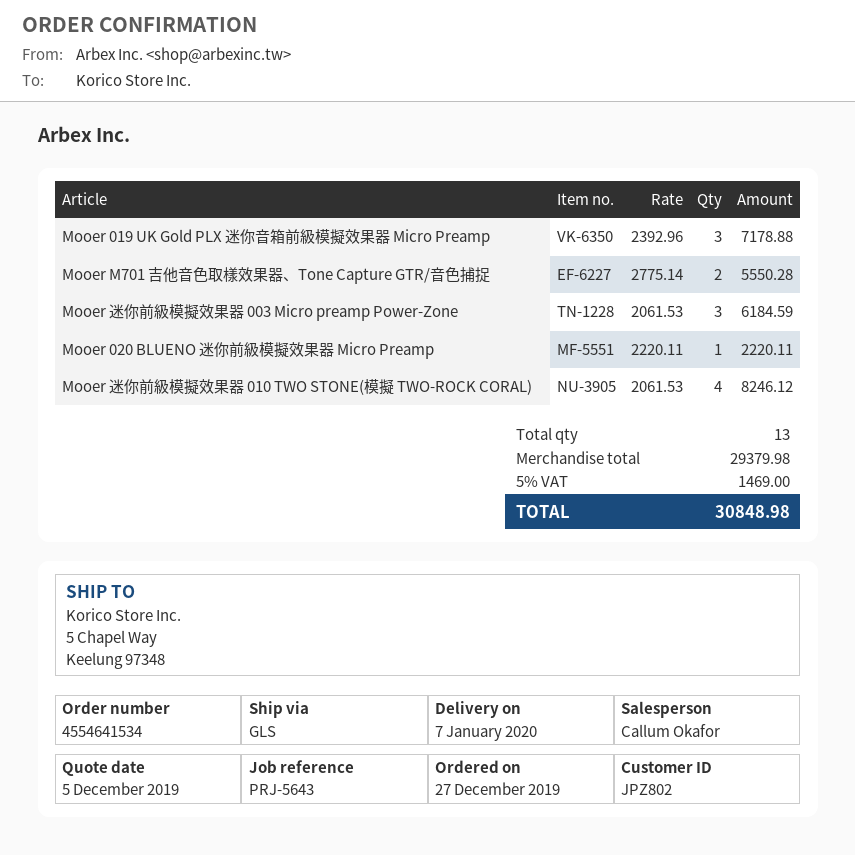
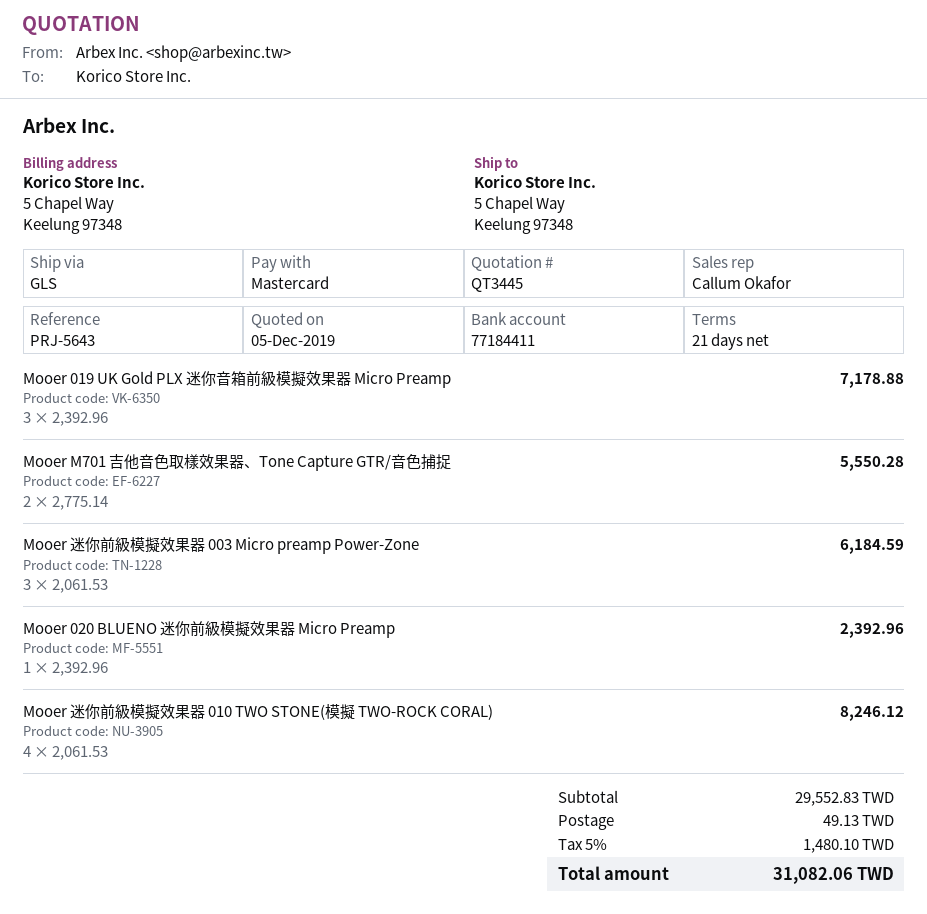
Mooer 020 BLUENO 迷你前級模擬效果器 Micro Preamp: 1 x 2220.11 = 2220.11 -> 1 x 2392.96 = 2392.96
subtotal: 29379.98 -> 29552.83
shipping: none -> 49.13
tax: 5% = 1469.00 -> 5% = 1480.10
total: 30848.98 -> 31082.06

